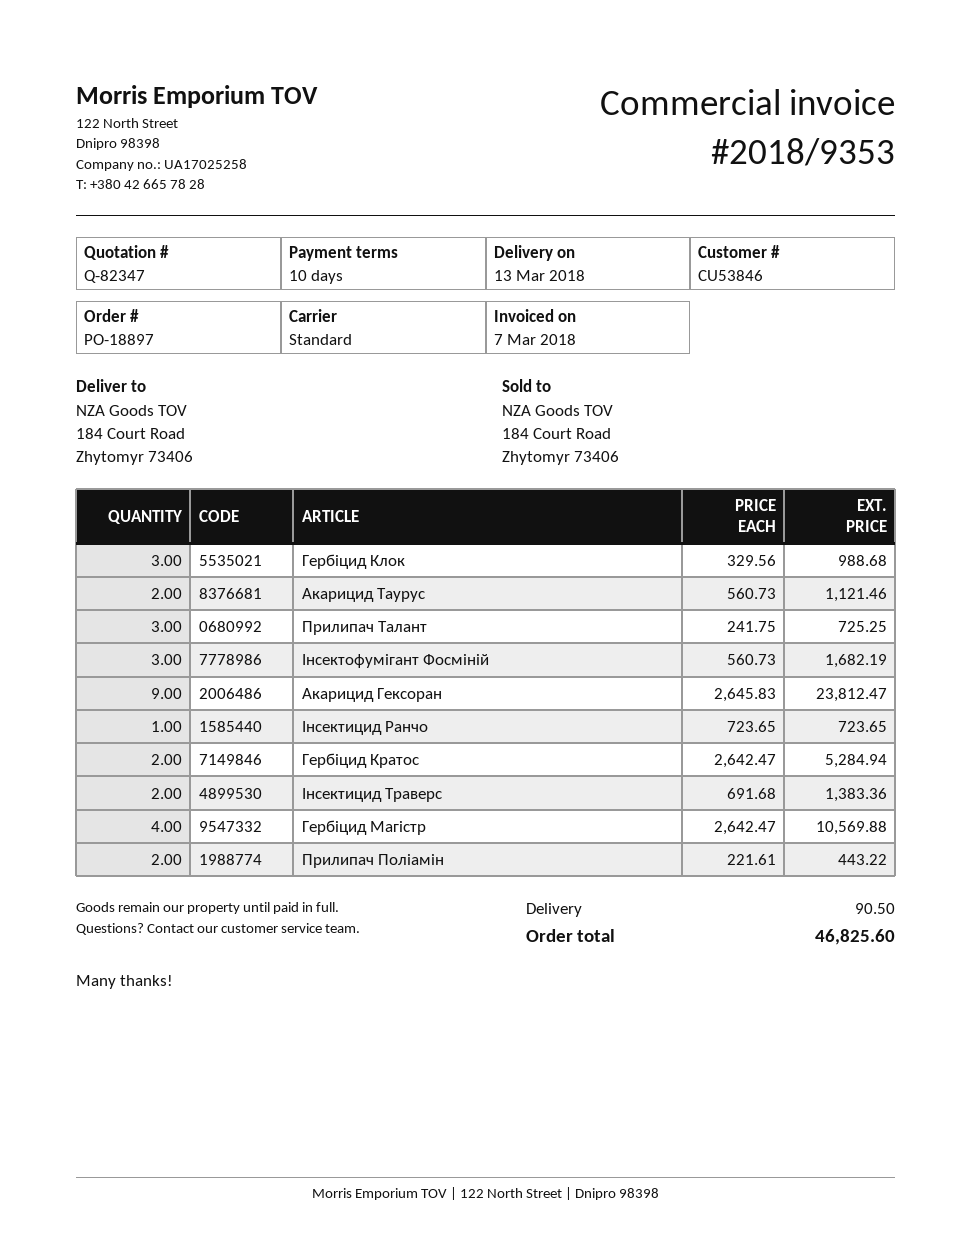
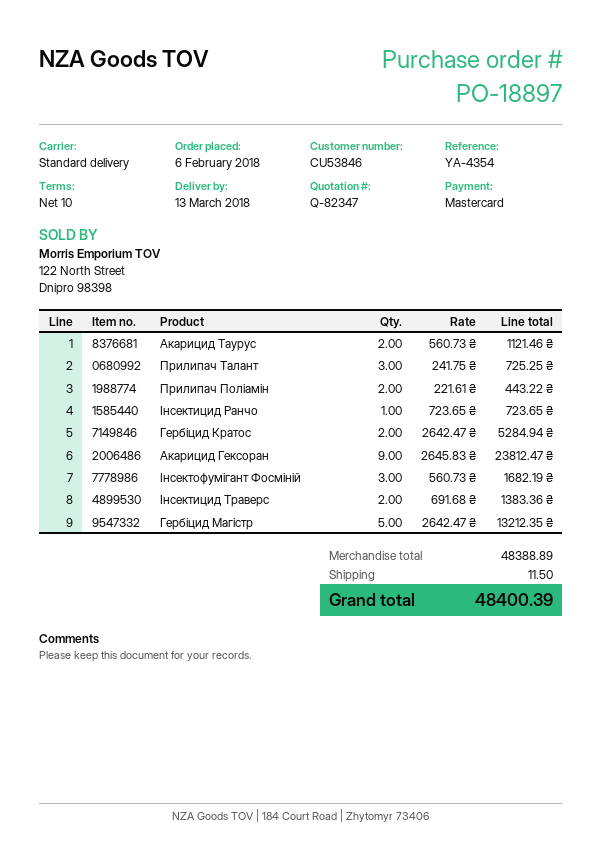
Гербіцид Клок: 3 x 329.56 = 988.68 -> none
Гербіцид Магістр: 4 x 2642.47 = 10569.88 -> 5 x 2642.47 = 13212.35
shipping: 90.50 -> 11.50
total: 46825.60 -> 48400.39

